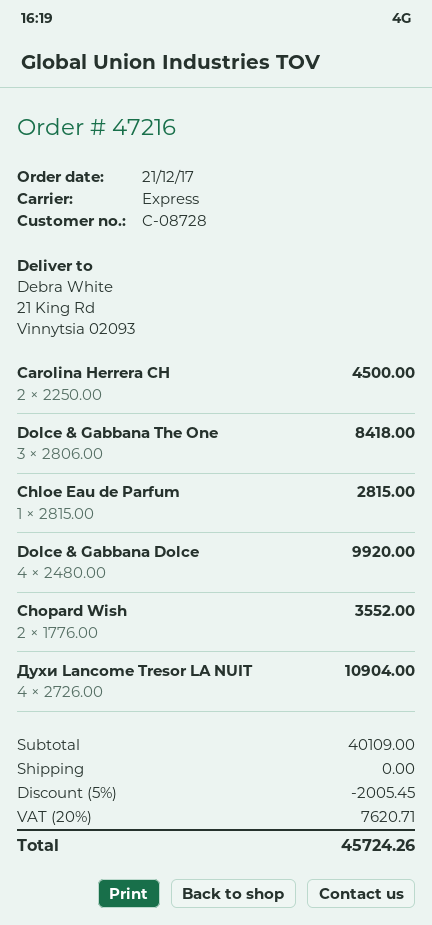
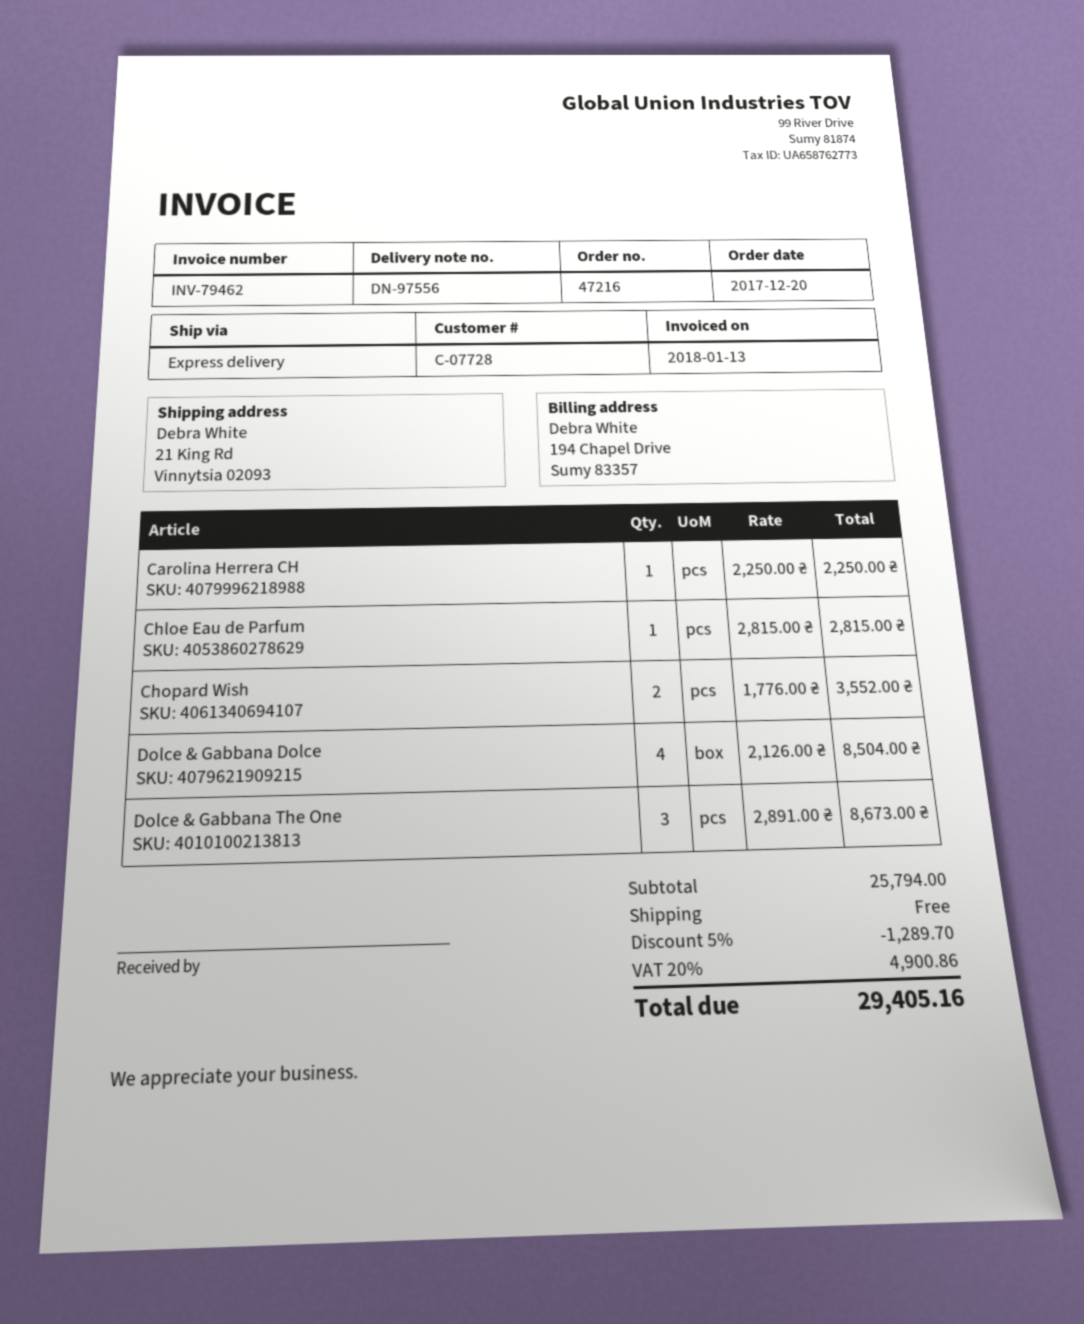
order date: 2017-12-21 -> 2017-12-20
customer number: C-08728 -> C-07728
Carolina Herrera CH: 2 x 2250.00 = 4500.00 -> 1 x 2250.00 = 2250.00
Dolce & Gabbana The One: 3 x 2806.00 = 8418.00 -> 3 x 2891.00 = 8673.00
Dolce & Gabbana Dolce: 4 x 2480.00 = 9920.00 -> 4 x 2126.00 = 8504.00
Духи Lancome Tresor LA NUIT: 4 x 2726.00 = 10904.00 -> none
subtotal: 40109.00 -> 25794.00
discount: 5% = 2005.45 -> 5% = 1289.70
tax: 20% = 7620.71 -> 20% = 4900.86
total: 45724.26 -> 29405.16

